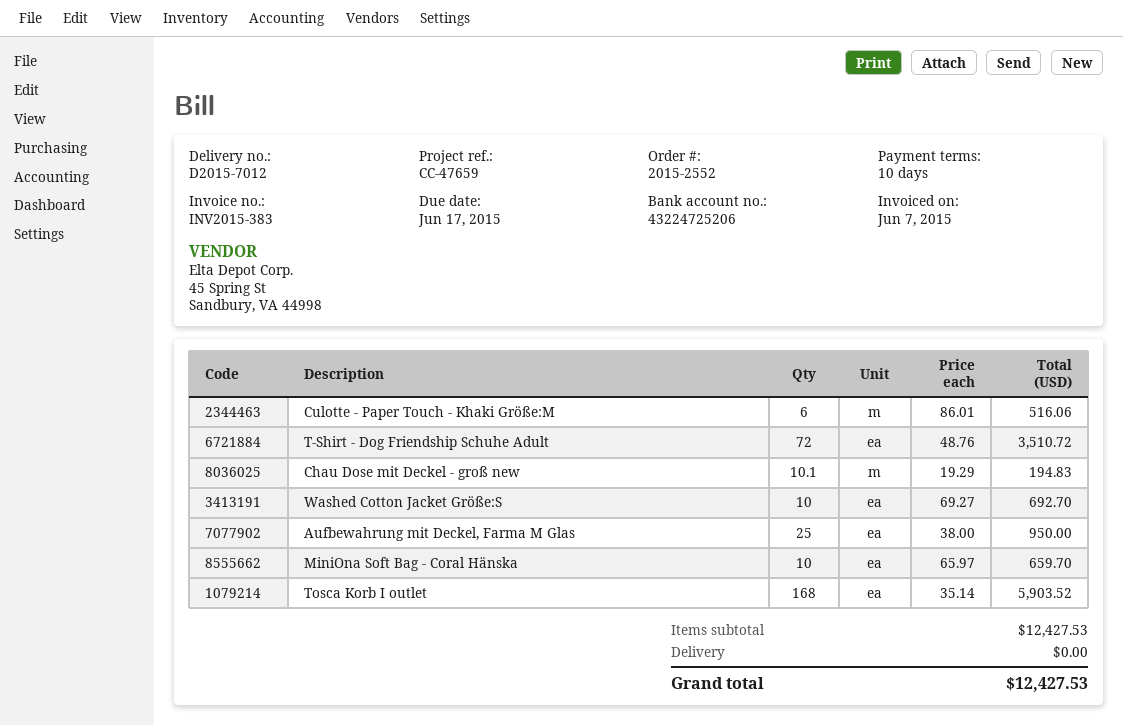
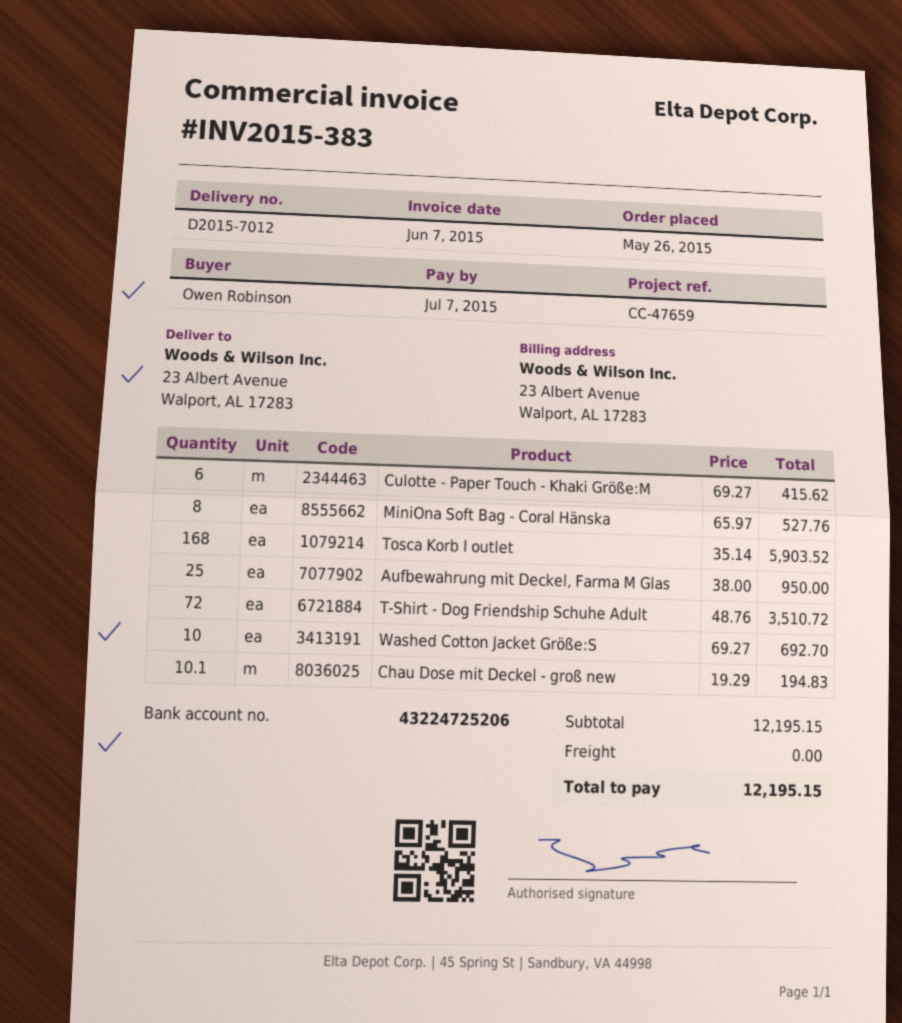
due date: 2015-06-17 -> 2015-07-07
Culotte - Paper Touch - Khaki Größe:M: 6 x 86.01 = 516.06 -> 6 x 69.27 = 415.62
MiniOna Soft Bag - Coral Hänska: 10 x 65.97 = 659.70 -> 8 x 65.97 = 527.76
subtotal: 12427.53 -> 12195.15
total: 12427.53 -> 12195.15

